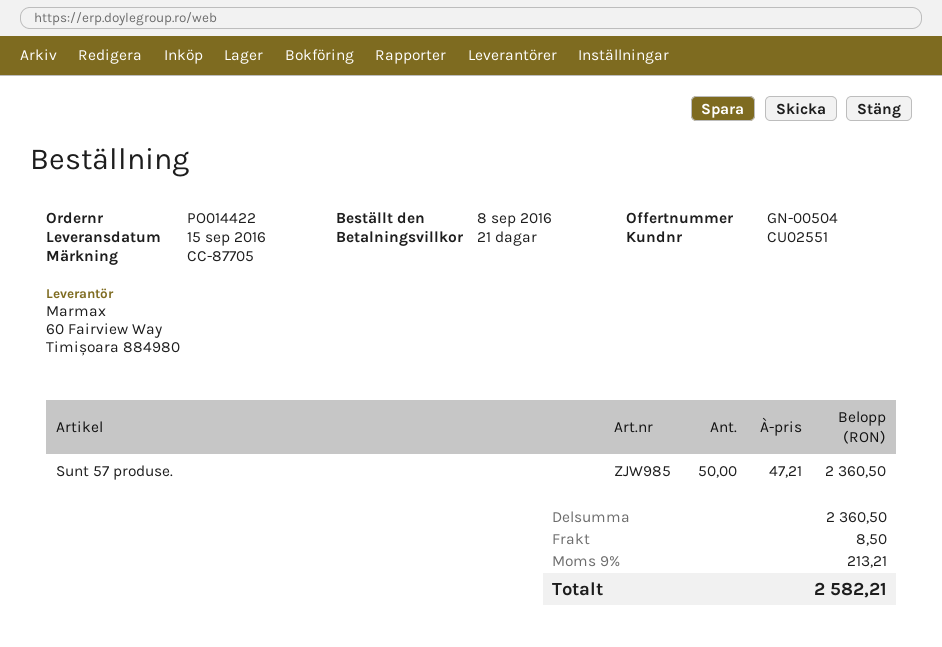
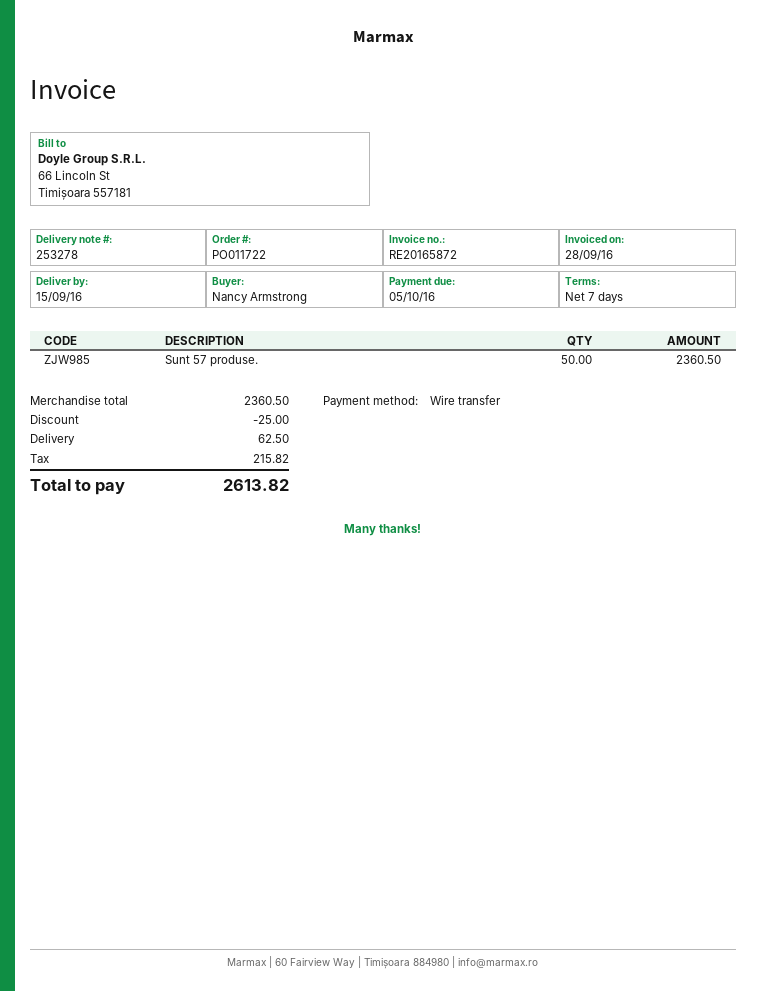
order number: PO014422 -> PO011722
payment terms: 21 days -> 7 days
discount: none -> 25.00
shipping: 8.50 -> 62.50
tax: 213.21 -> 215.82
total: 2582.21 -> 2613.82

